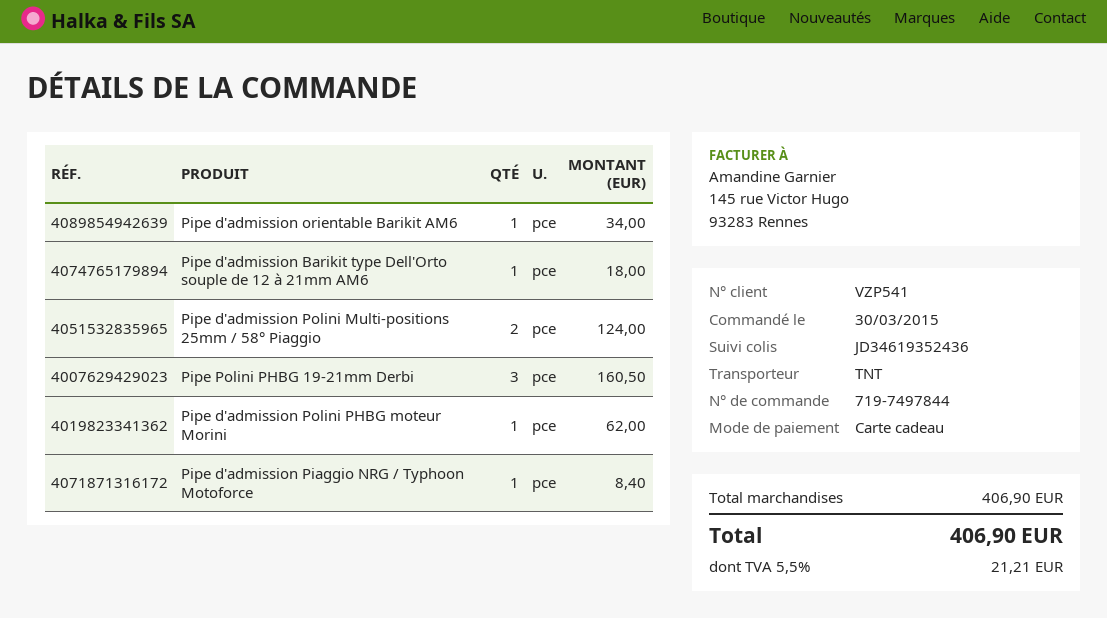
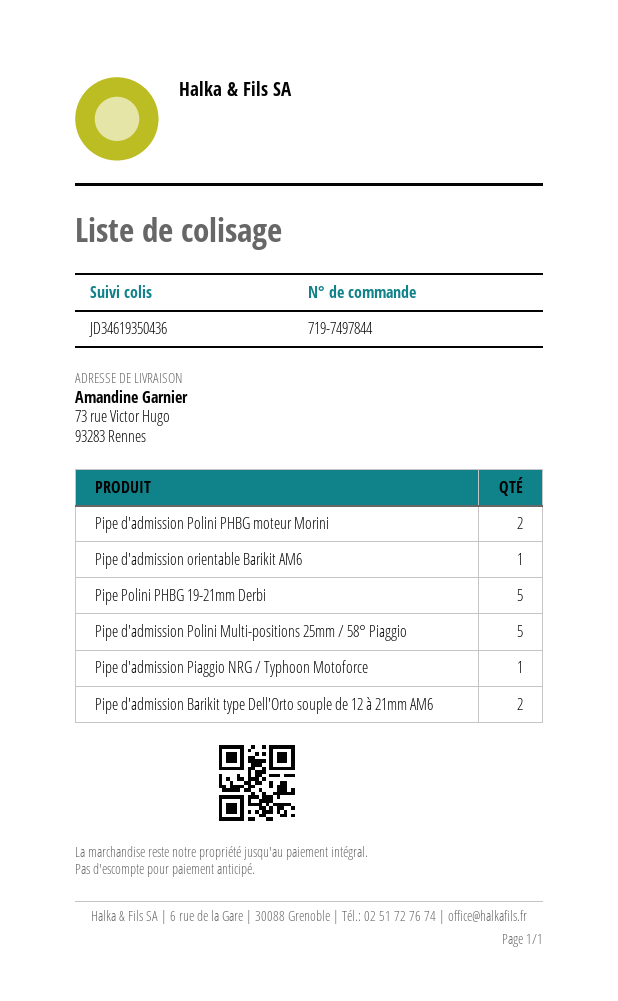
tracking number: JD34619352436 -> JD34619350436
Pipe d'admission Barikit type Dell'Orto souple de 12 à 21mm AM6: 1 -> 2
Pipe d'admission Polini Multi-positions 25mm / 58° Piaggio: 2 -> 5
Pipe Polini PHBG 19-21mm Derbi: 3 -> 5
Pipe d'admission Polini PHBG moteur Morini: 1 -> 2

